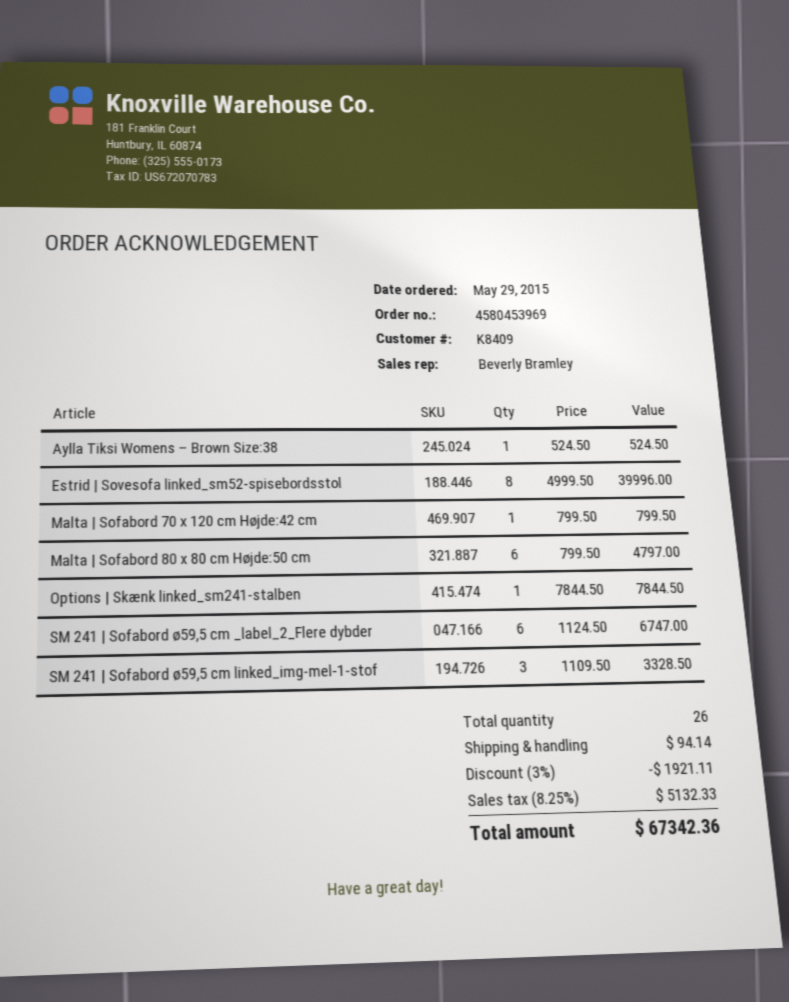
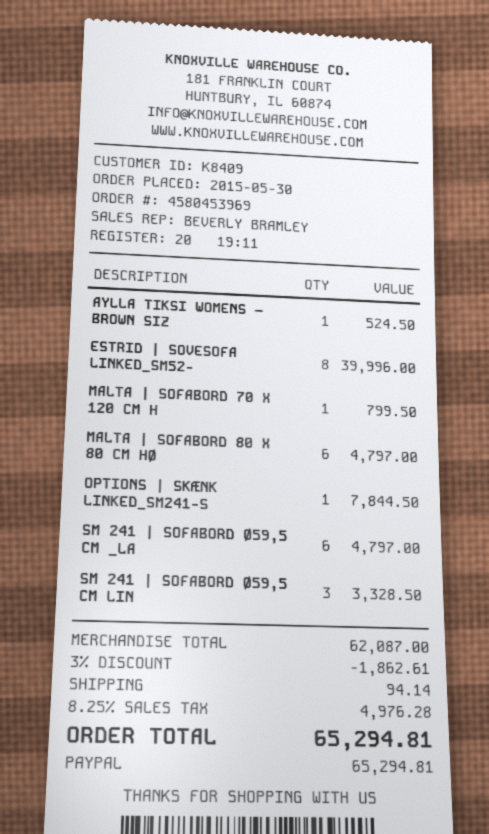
order date: 2015-05-29 -> 2015-05-30
SM 241 | Sofabord ø59,5 cm _label_2_Flere dybder: 6 for 6747.00 -> 6 for 4797.00
discount: 3% = 1921.11 -> 3% = 1862.61
tax: 8.25% = 5132.33 -> 8.25% = 4976.28
total: 67342.36 -> 65294.81

